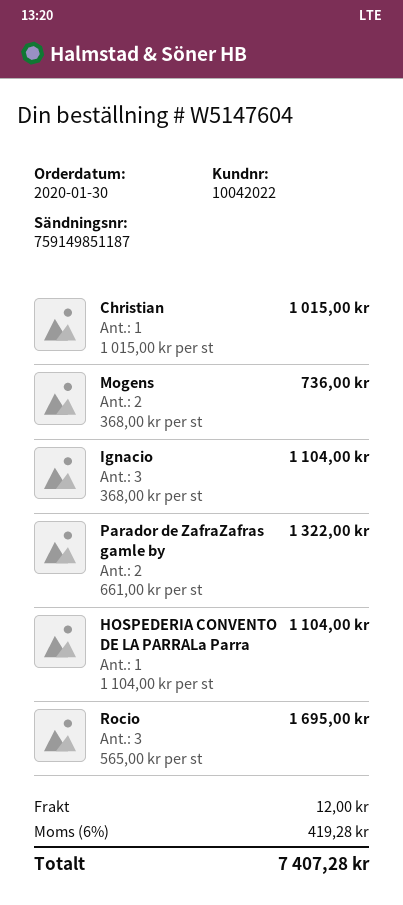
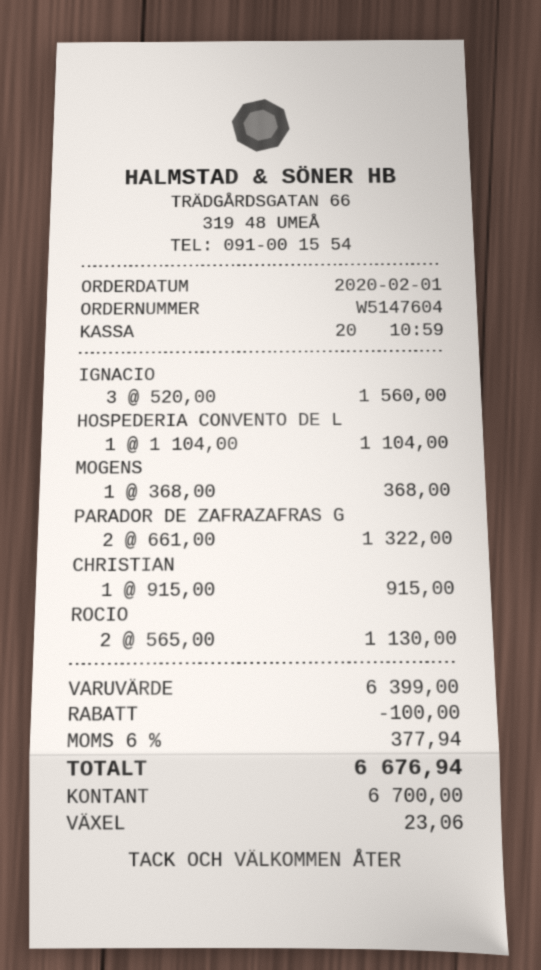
order date: 2020-01-30 -> 2020-02-01
Christian: 1 x 1015.00 = 1015.00 -> 1 x 915.00 = 915.00
Mogens: 2 x 368.00 = 736.00 -> 1 x 368.00 = 368.00
Ignacio: 3 x 368.00 = 1104.00 -> 3 x 520.00 = 1560.00
Rocio: 3 x 565.00 = 1695.00 -> 2 x 565.00 = 1130.00
discount: none -> 100.00
shipping: 12.00 -> none
tax: 6% = 419.28 -> 6% = 377.94
total: 7407.28 -> 6676.94

